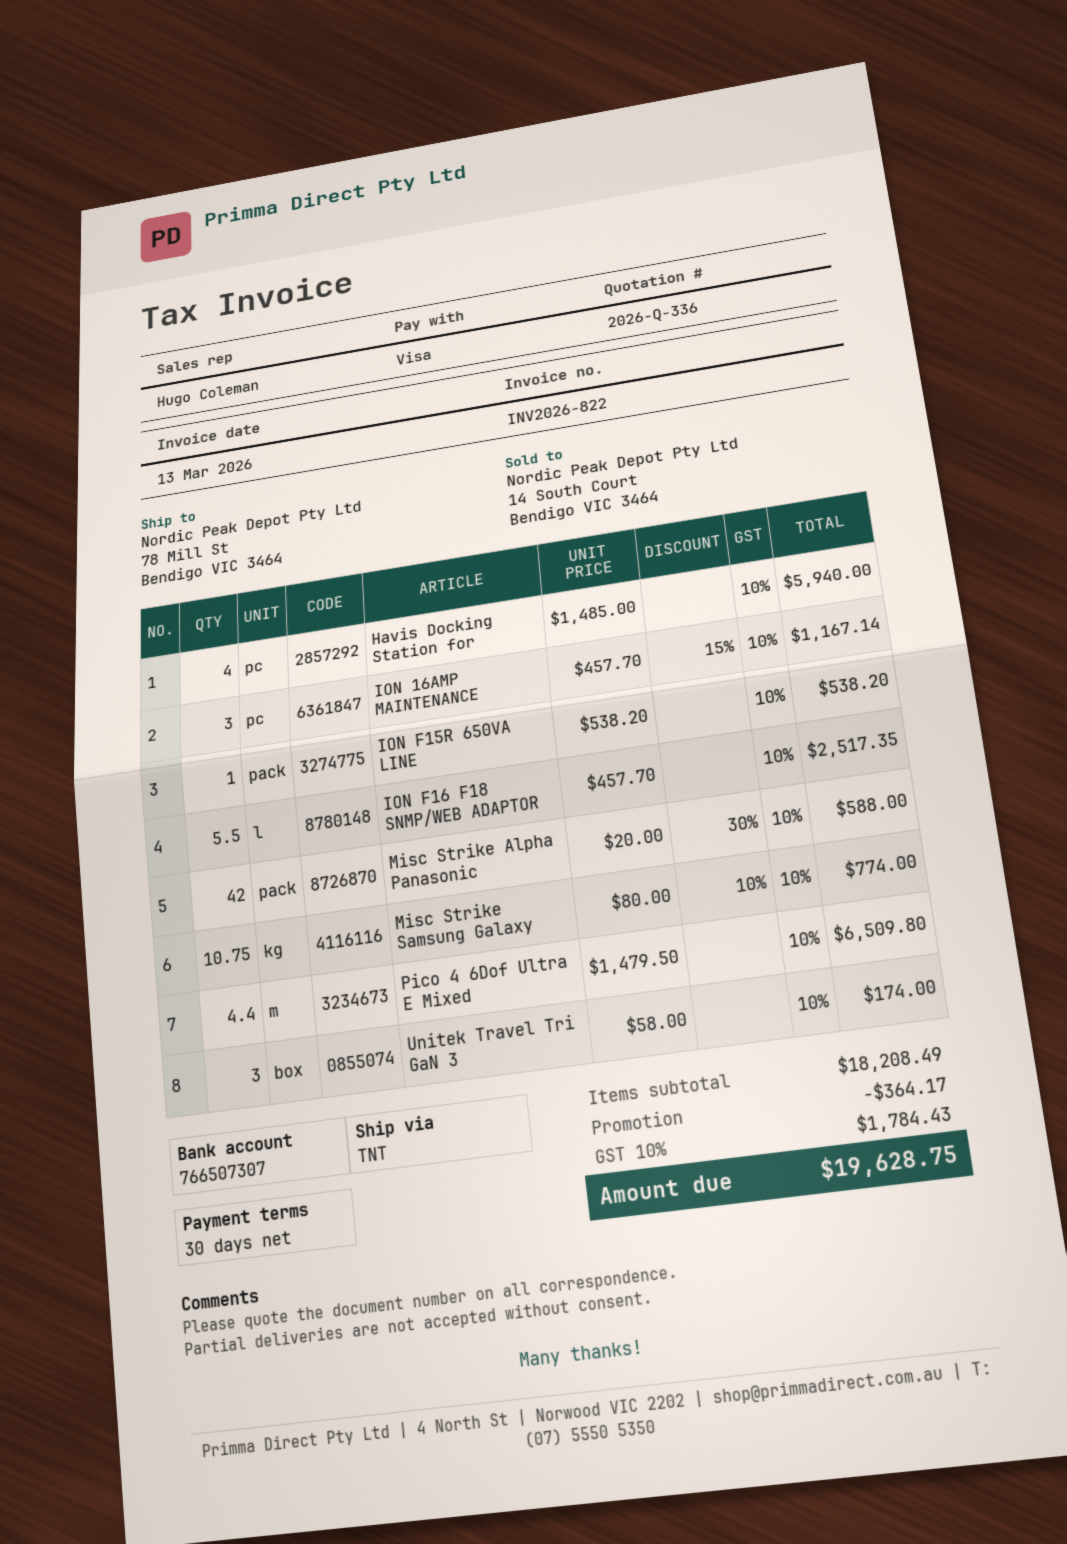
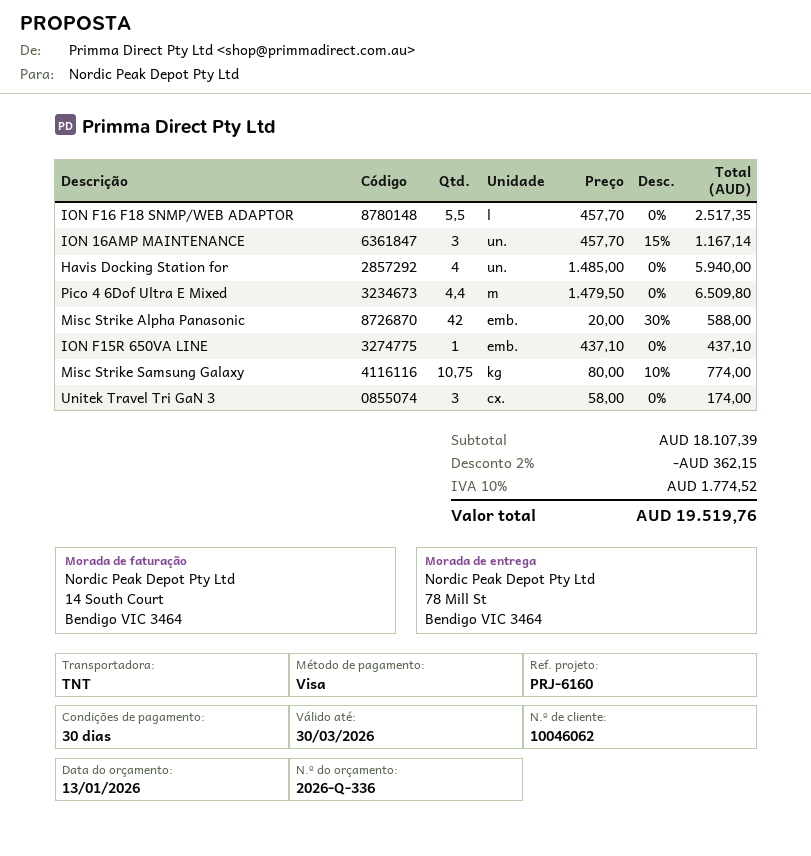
ION F15R 650VA LINE: 1 x 538.20 = 538.20 -> 1 x 437.10 = 437.10
subtotal: 18208.49 -> 18107.39
discount: 364.17 -> 362.15
tax: 10% = 1784.43 -> 10% = 1774.52
total: 19628.75 -> 19519.76

